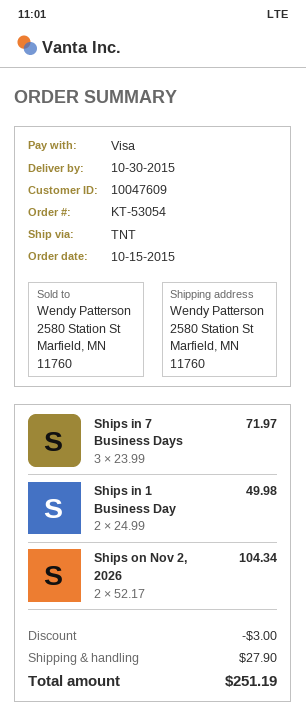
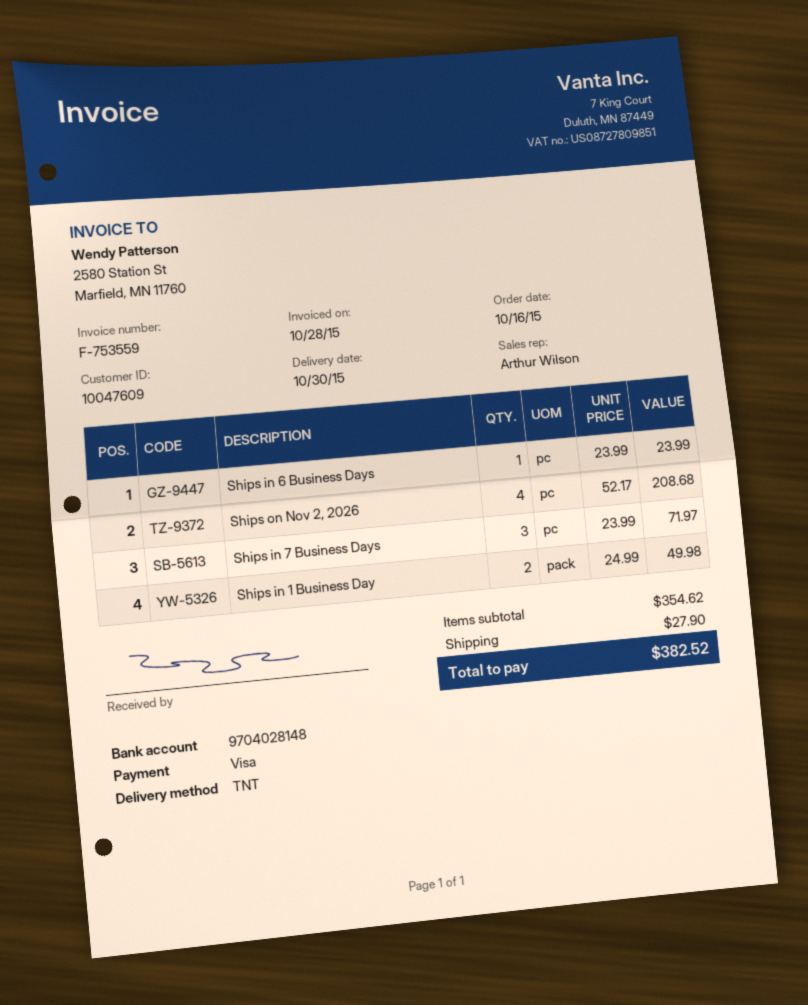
order date: 2015-10-15 -> 2015-10-16
Ships on Nov 2, 2026: 2 x 52.17 = 104.34 -> 4 x 52.17 = 208.68
Ships in 6 Business Days: none -> 1 x 23.99 = 23.99
discount: 3.00 -> none
total: 251.19 -> 382.52

